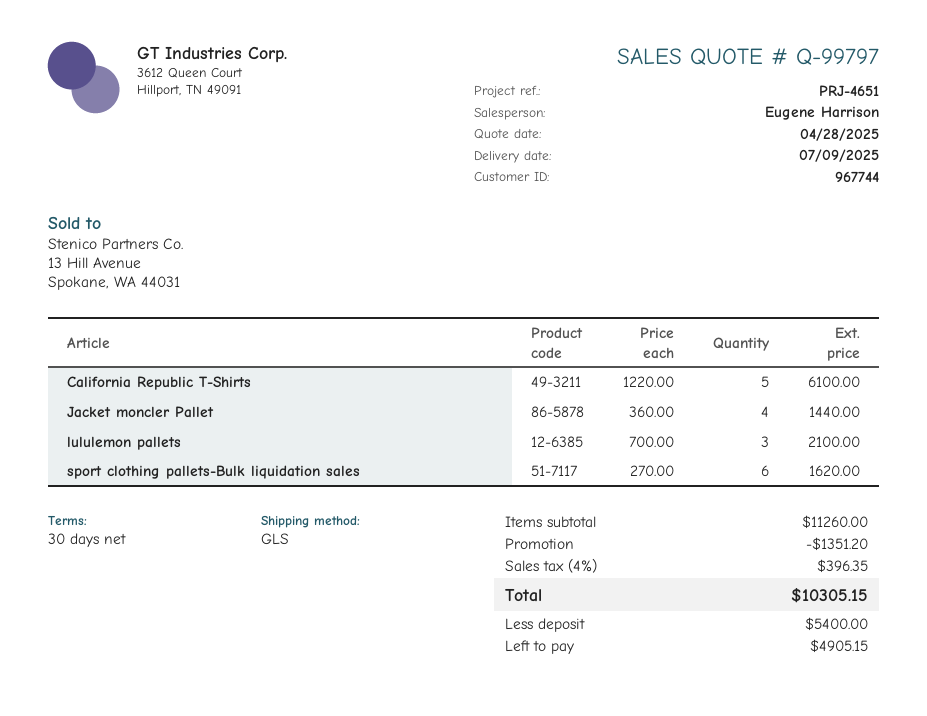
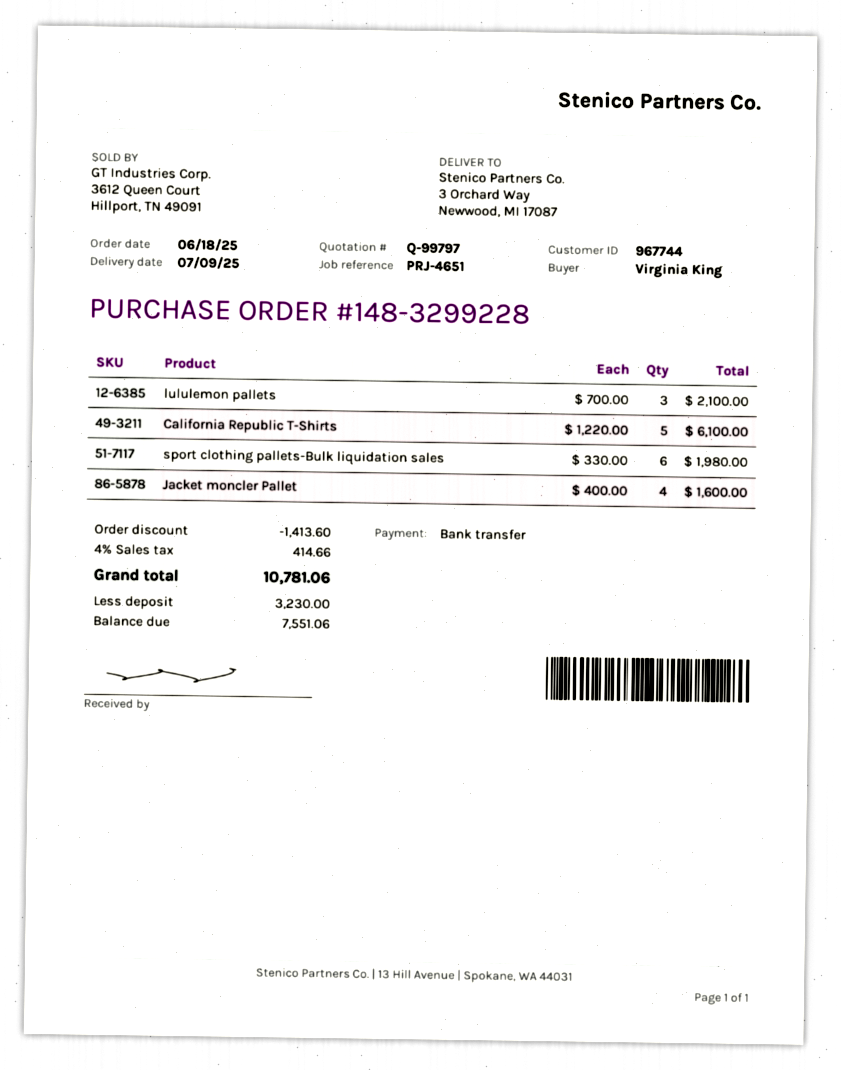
Jacket moncler Pallet: 4 x 360.00 = 1440.00 -> 4 x 400.00 = 1600.00
sport clothing pallets-Bulk liquidation sales: 6 x 270.00 = 1620.00 -> 6 x 330.00 = 1980.00
discount: 1351.20 -> 1413.60
tax: 4% = 396.35 -> 4% = 414.66
total: 10305.15 -> 10781.06
deposit: 5400.00 -> 3230.00
balance: 4905.15 -> 7551.06

